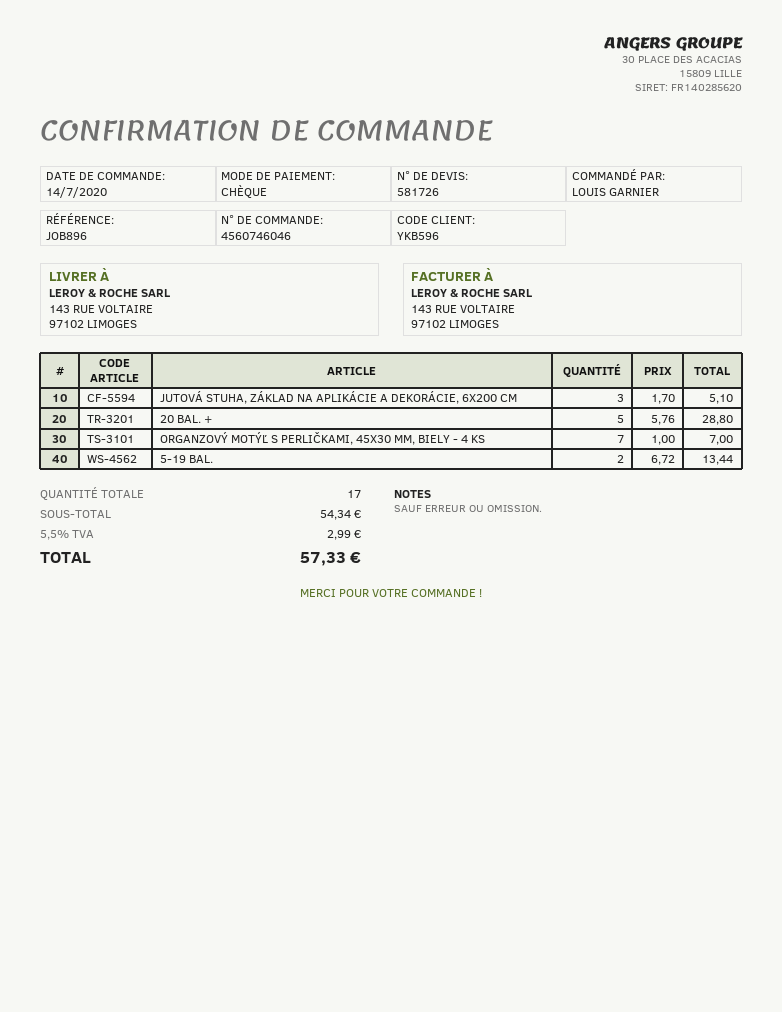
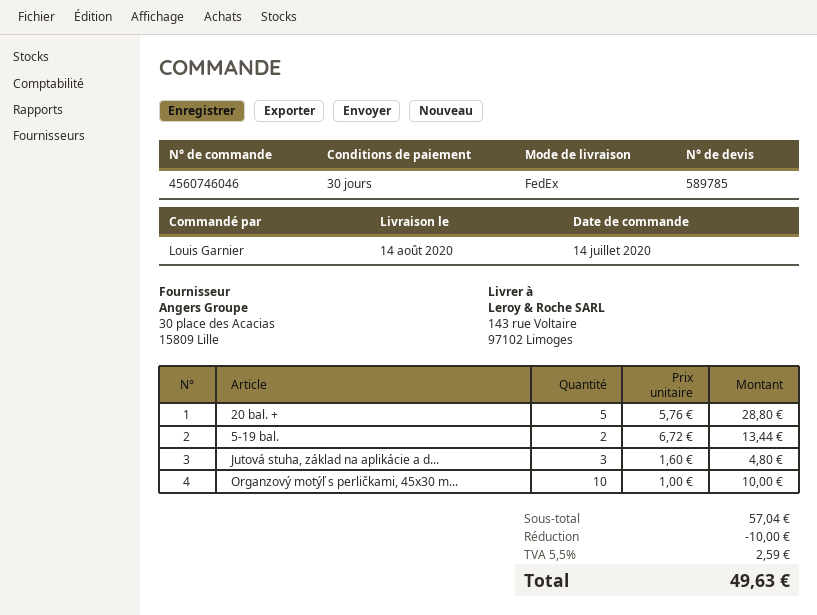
quote number: 581726 -> 589785
JUTOVÁ STUHA, ZÁKLAD NA APLIKÁCIE A DEKORÁCIE, 6X200 CM: 3 x 1.70 = 5.10 -> 3 x 1.60 = 4.80
ORGANZOVÝ MOTÝĽ S PERLIČKAMI, 45X30 MM, BIELY - 4 KS: 7 x 1.00 = 7.00 -> 10 x 1.00 = 10.00
subtotal: 54.34 -> 57.04
discount: none -> 10.00
tax: 5.5% = 2.99 -> 5.5% = 2.59
total: 57.33 -> 49.63

